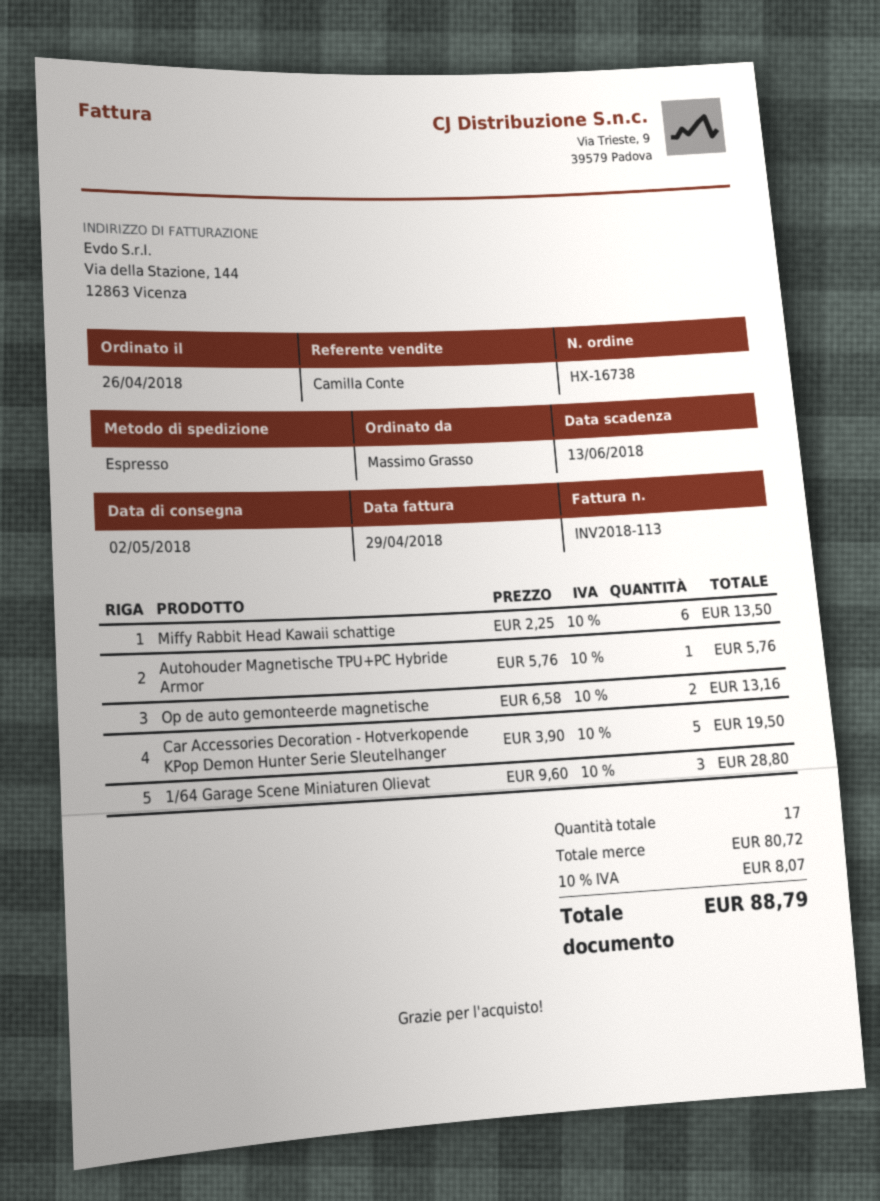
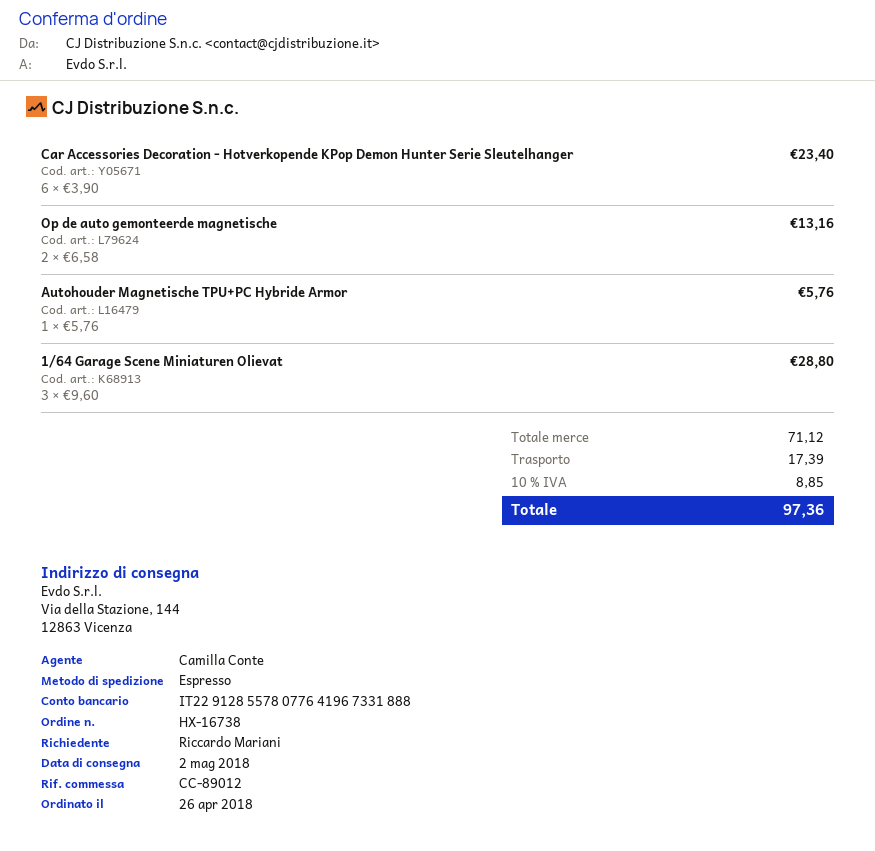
ordered by: Massimo Grasso -> Riccardo Mariani
Miffy Rabbit Head Kawaii schattige: 6 x 2.25 = 13.50 -> none
Car Accessories Decoration - Hotverkopende KPop Demon Hunter Serie Sleutelhanger: 5 x 3.90 = 19.50 -> 6 x 3.90 = 23.40
subtotal: 80.72 -> 71.12
shipping: none -> 17.39
tax: 10% = 8.07 -> 10% = 8.85
total: 88.79 -> 97.36

